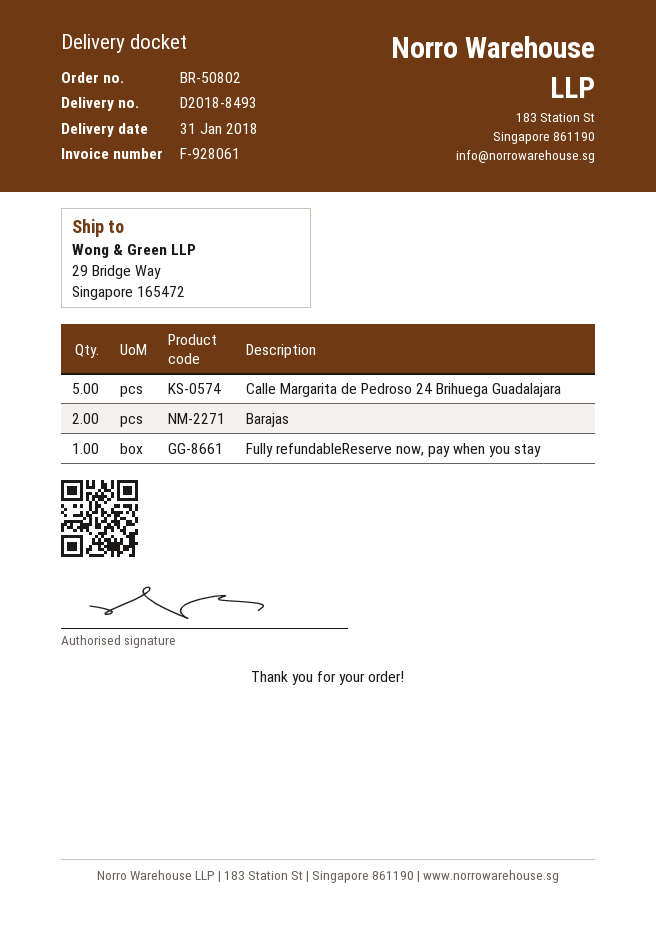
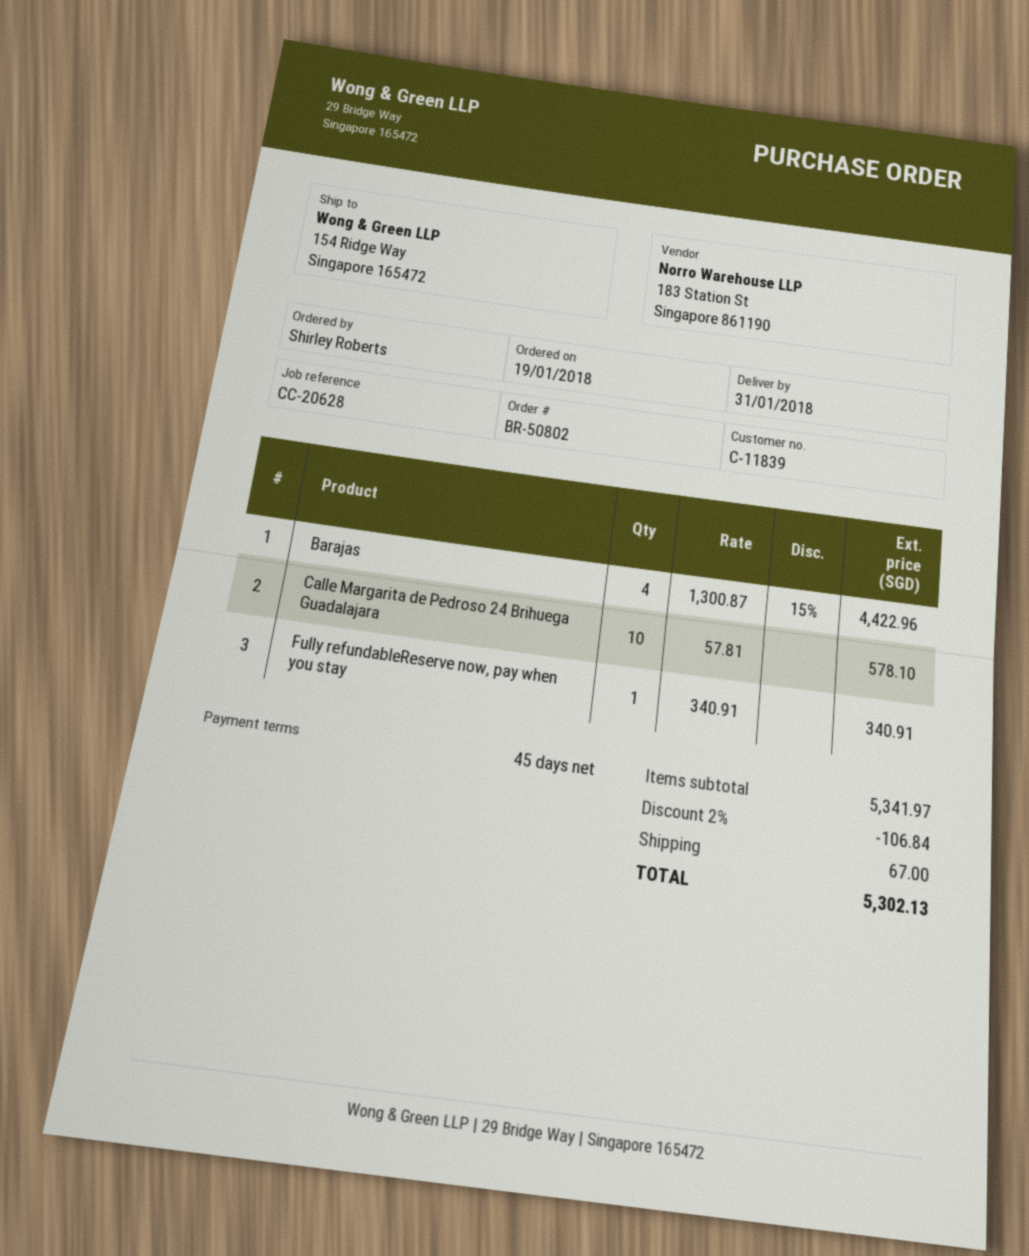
ship to: 29 Bridge Way, Singapore 165472 -> 154 Ridge Way, Singapore 165472
Calle Margarita de Pedroso 24 Brihuega Guadalajara: 5 -> 10
Barajas: 2 -> 4

